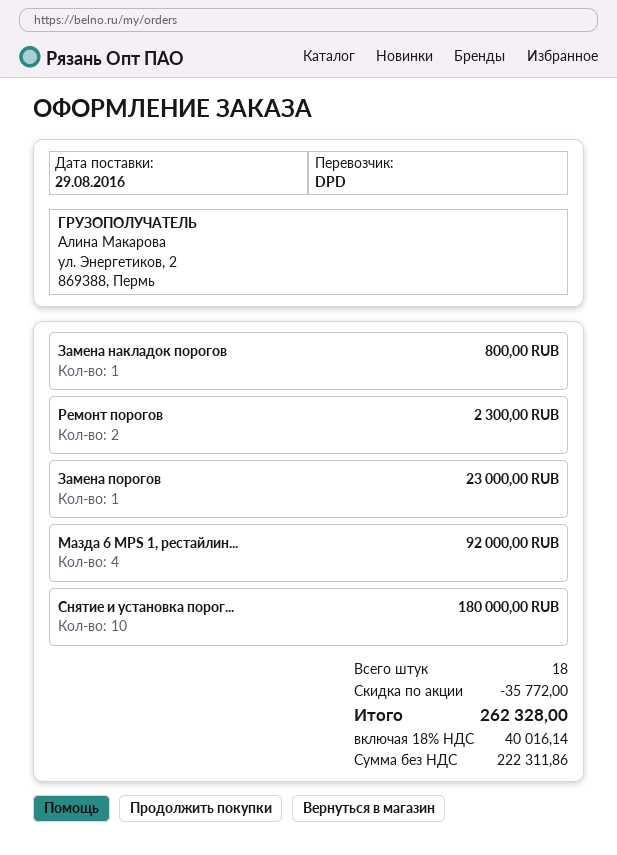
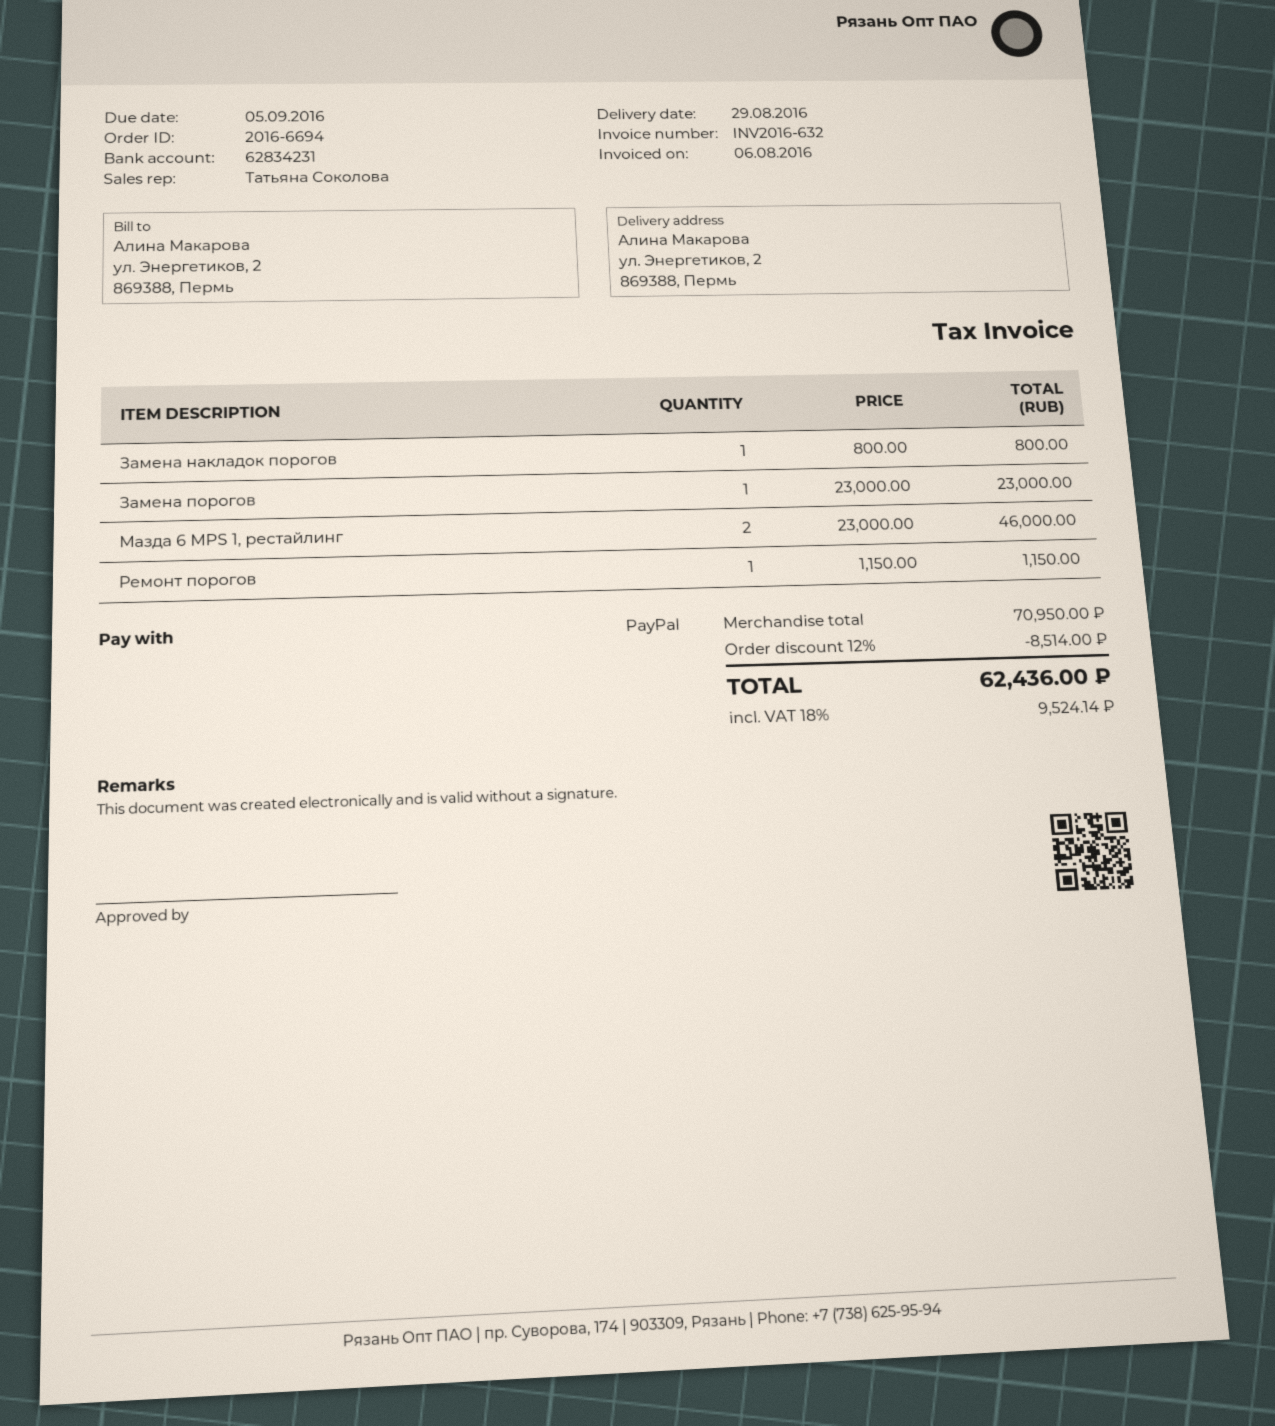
Ремонт порогов: 2 for 2300.00 -> 1 for 1150.00
Мазда 6 MPS 1, рестайлин...: 4 for 92000.00 -> 2 for 46000.00
Снятие и установка порог...: 10 for 180000.00 -> none
discount: 35772.00 -> 8514.00
tax: 18% = 40016.14 -> 18% = 9524.14
total: 262328.00 -> 62436.00

